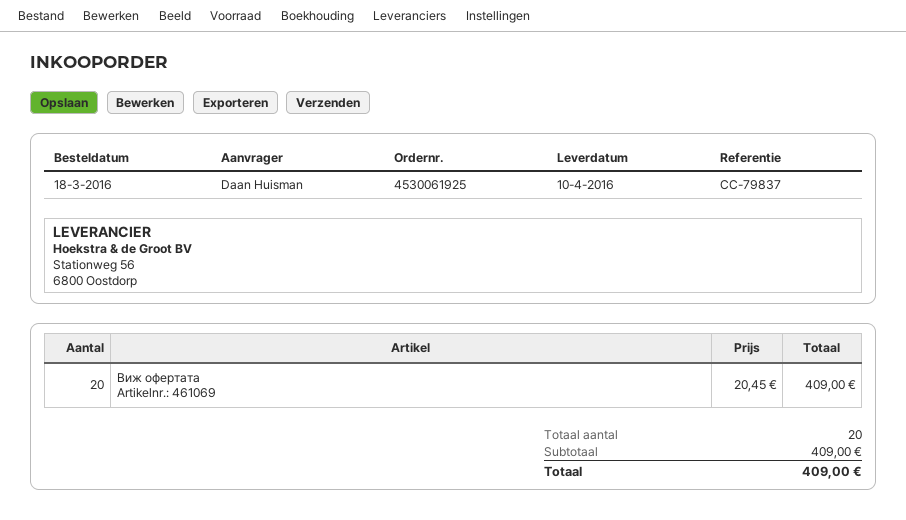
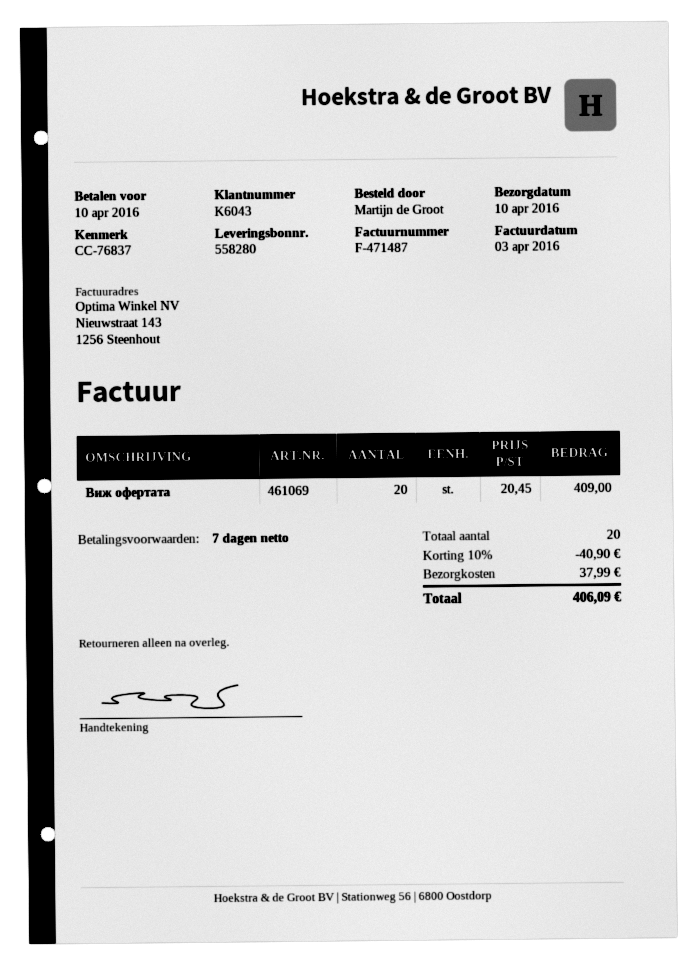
reference: CC-79837 -> CC-76837
ordered by: Daan Huisman -> Martijn de Groot
discount: none -> 10% = 40.90
shipping: none -> 37.99
total: 409.00 -> 406.09

